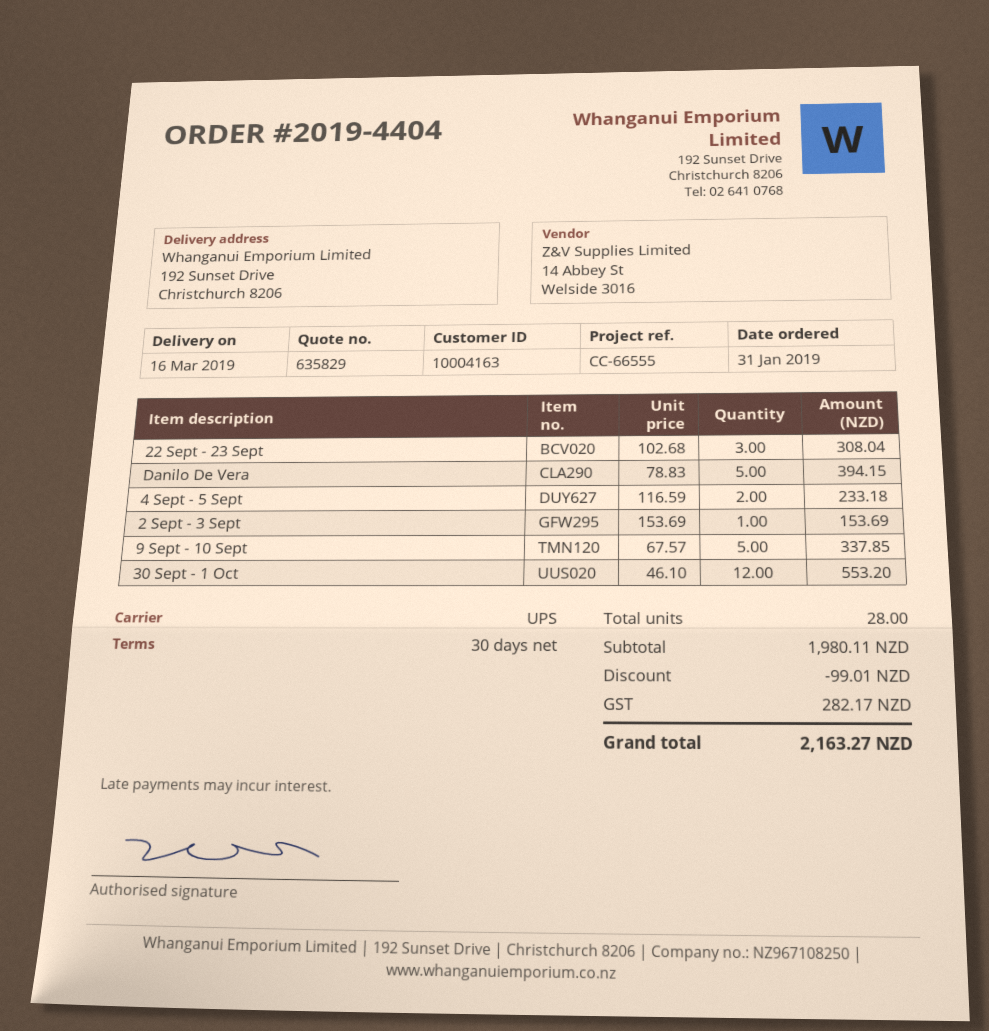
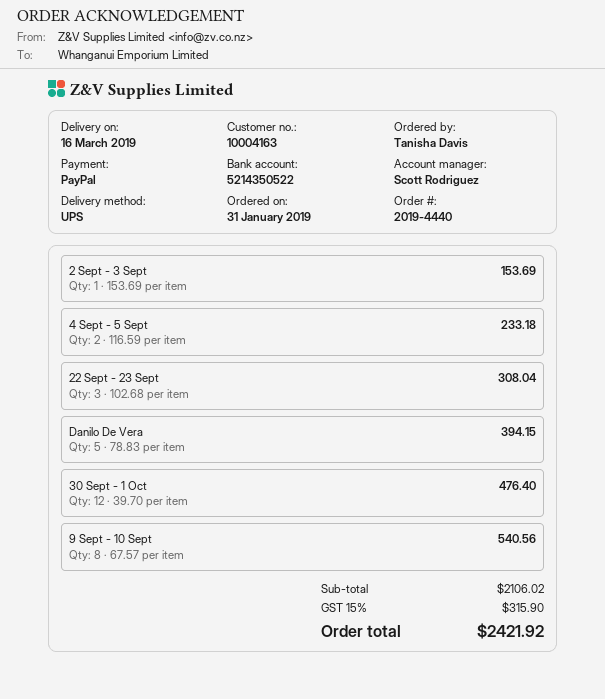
order number: 2019-4404 -> 2019-4440
9 Sept - 10 Sept: 5 x 67.57 = 337.85 -> 8 x 67.57 = 540.56
30 Sept - 1 Oct: 12 x 46.10 = 553.20 -> 12 x 39.70 = 476.40
subtotal: 1980.11 -> 2106.02
discount: 99.01 -> none
tax: 282.17 -> 315.90
total: 2163.27 -> 2421.92

